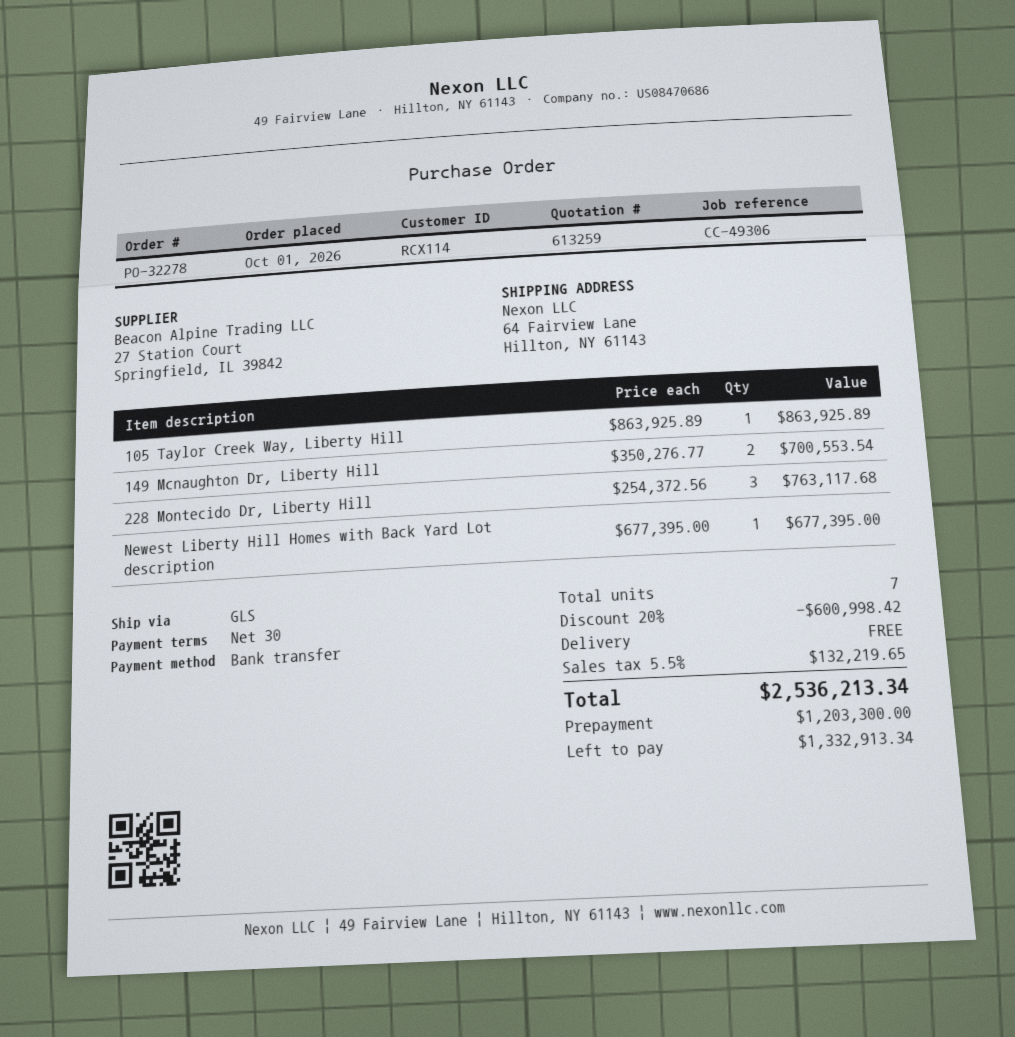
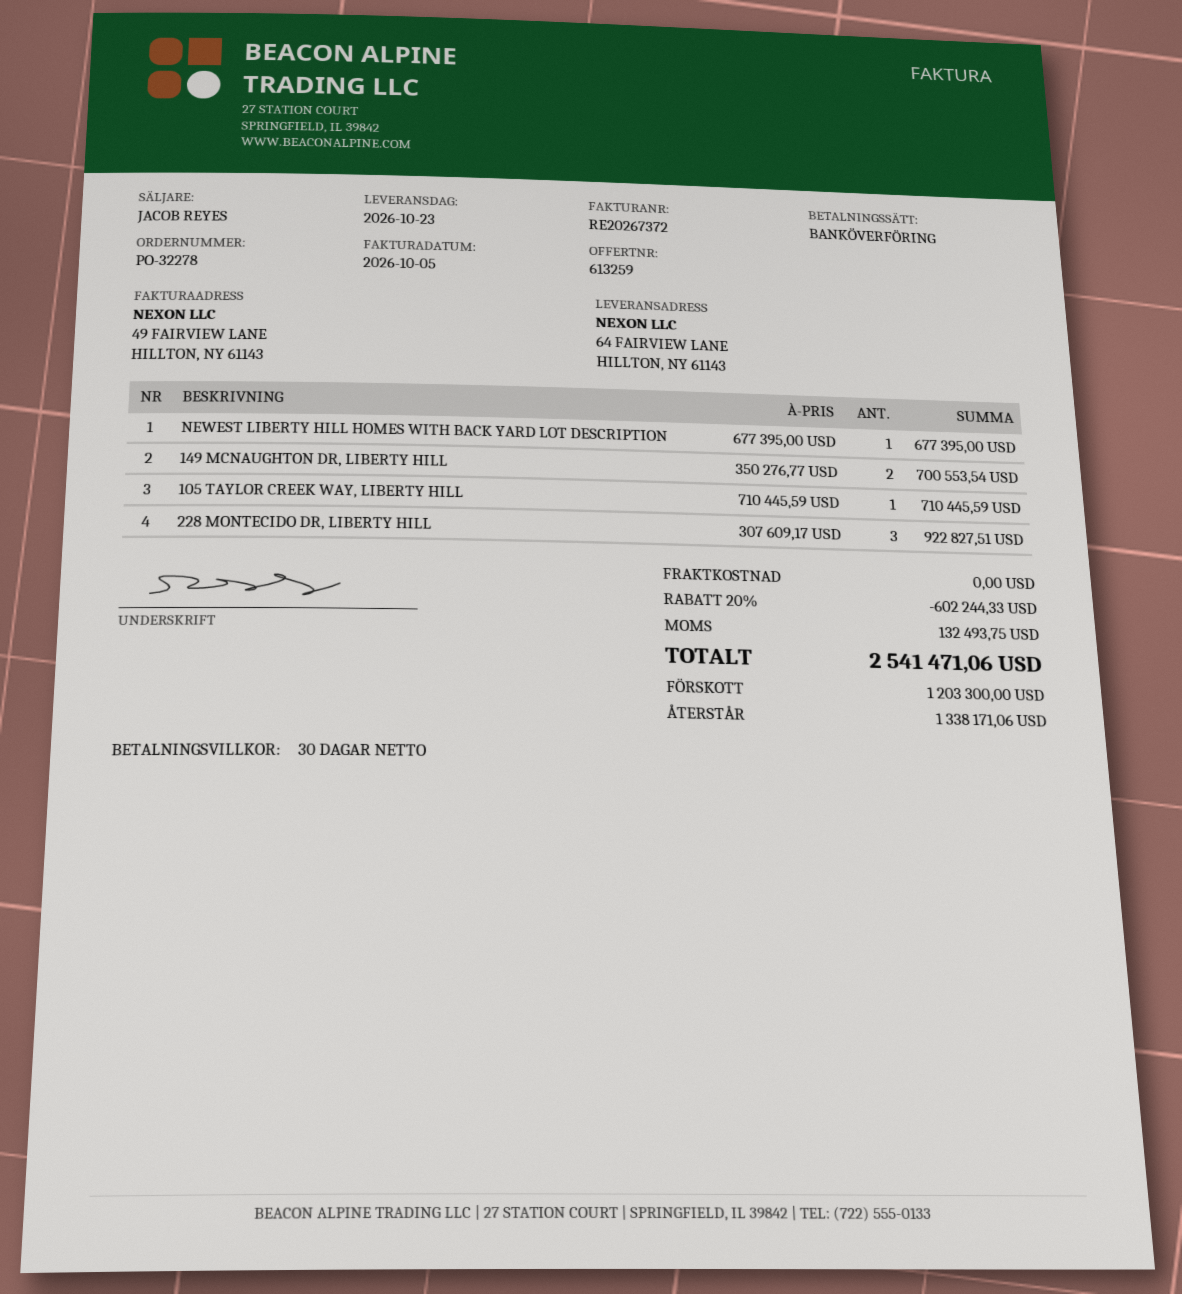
105 Taylor Creek Way, Liberty Hill: 1 x 863925.89 = 863925.89 -> 1 x 710445.59 = 710445.59
228 Montecido Dr, Liberty Hill: 3 x 254372.56 = 763117.68 -> 3 x 307609.17 = 922827.51
discount: 20% = 600998.42 -> 20% = 602244.33
tax: 132219.65 -> 132493.75
total: 2536213.34 -> 2541471.06
balance: 1332913.34 -> 1338171.06

